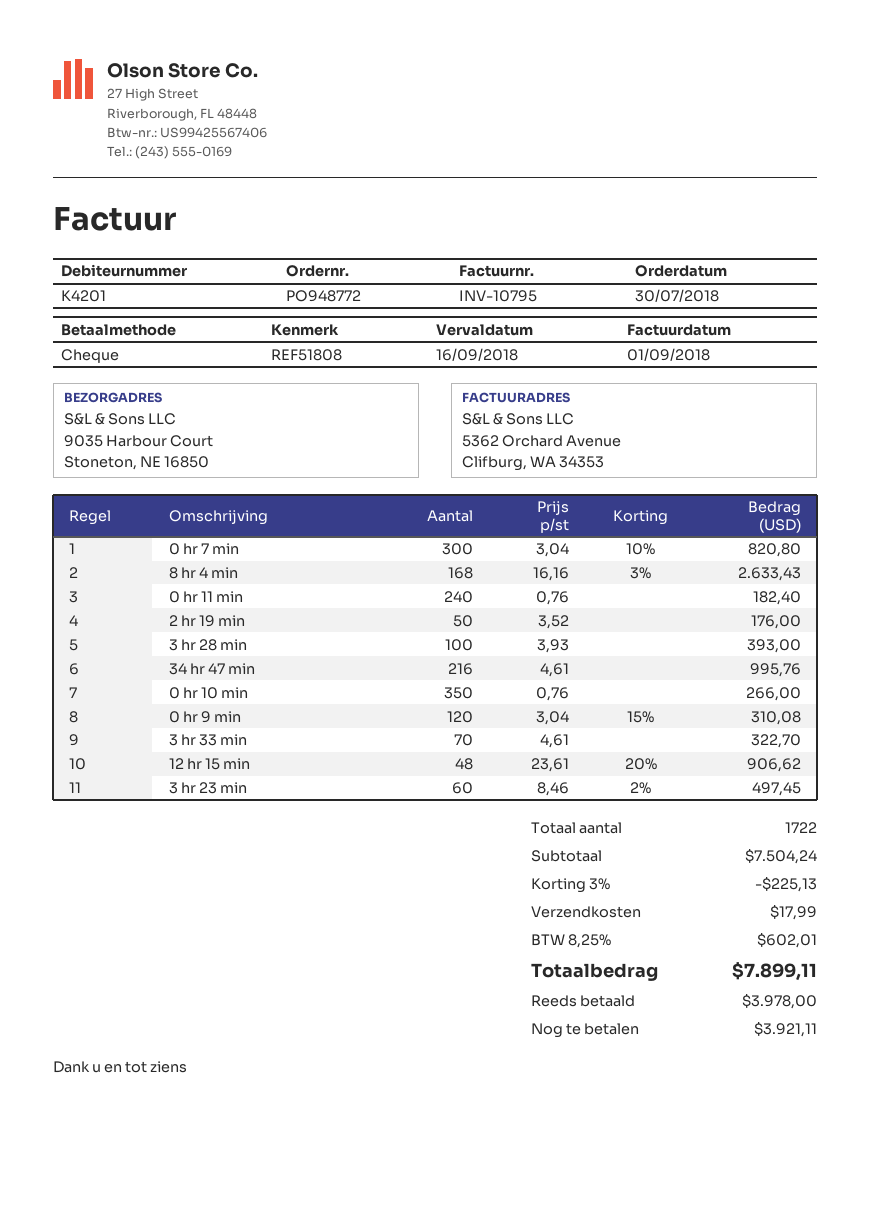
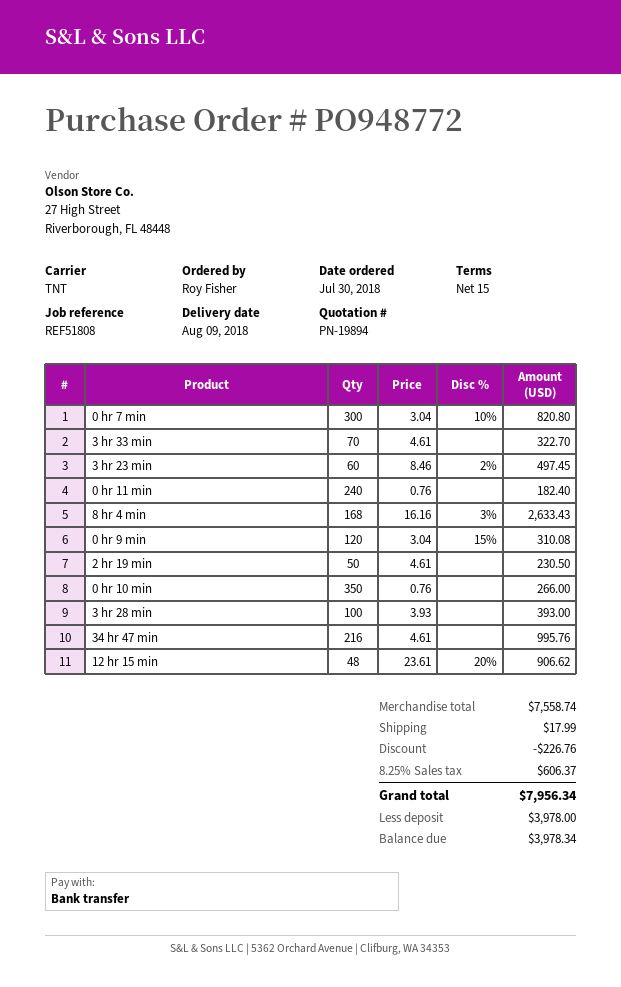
payment method: cheque -> bank transfer
2 hr 19 min: 50 x 3.52 = 176.00 -> 50 x 4.61 = 230.50
subtotal: 7504.24 -> 7558.74
discount: 225.13 -> 226.76
tax: 8.25% = 602.01 -> 8.25% = 606.37
total: 7899.11 -> 7956.34
balance: 3921.11 -> 3978.34

